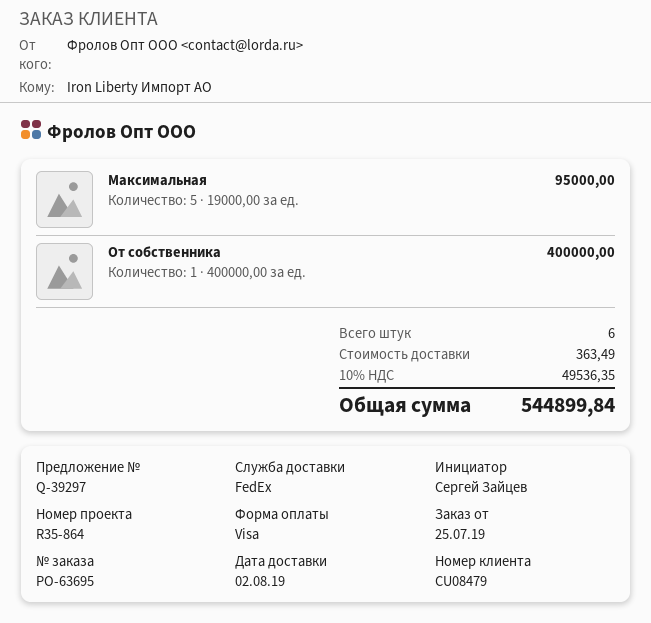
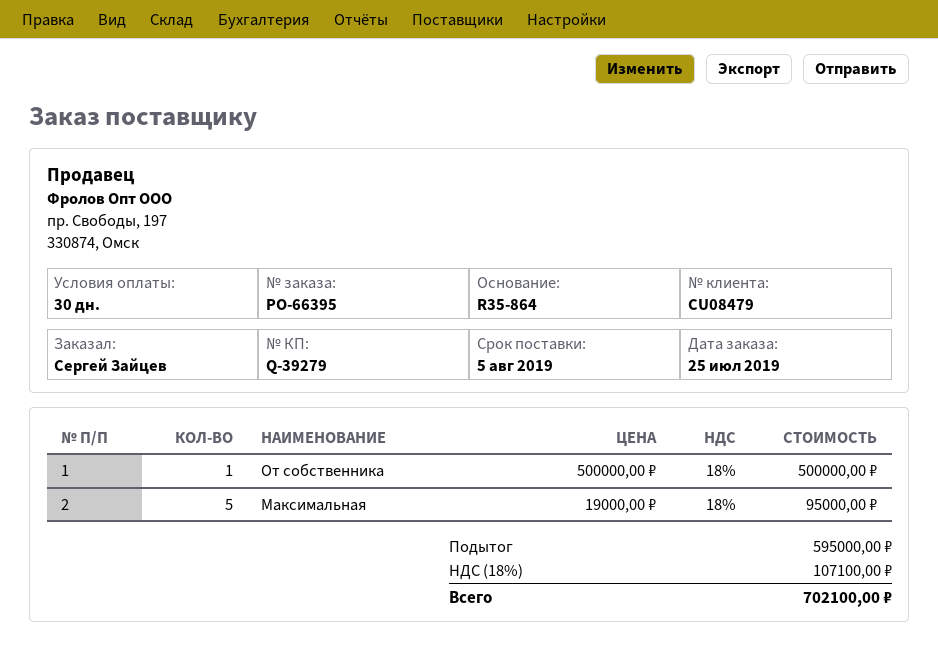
quote number: Q-39297 -> Q-39279
order number: PO-63695 -> PO-66395
delivery date: 2019-08-02 -> 2019-08-05
От собственника: 1 x 400000.00 = 400000.00 -> 1 x 500000.00 = 500000.00
shipping: 363.49 -> none
tax: 10% = 49536.35 -> 18% = 107100.00
total: 544899.84 -> 702100.00

